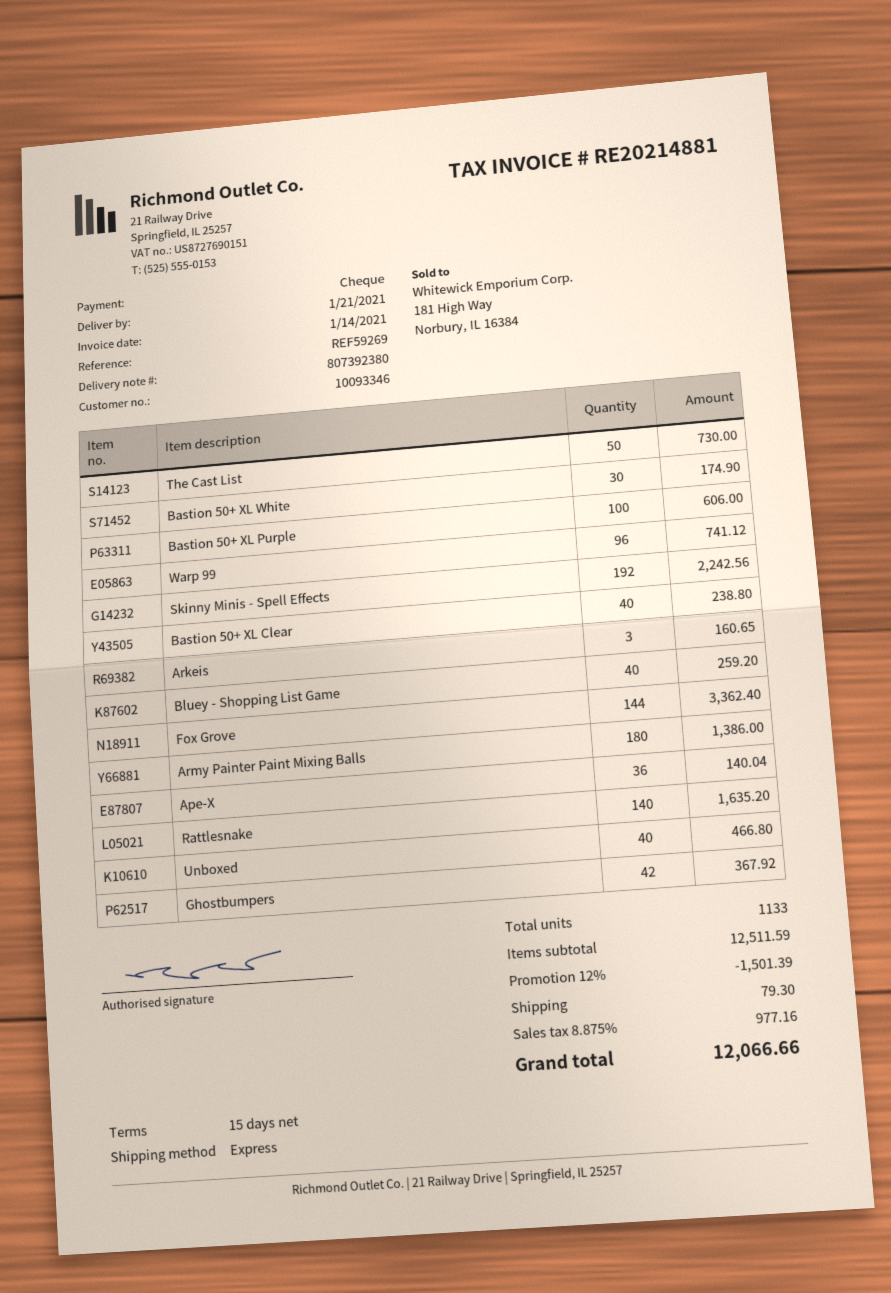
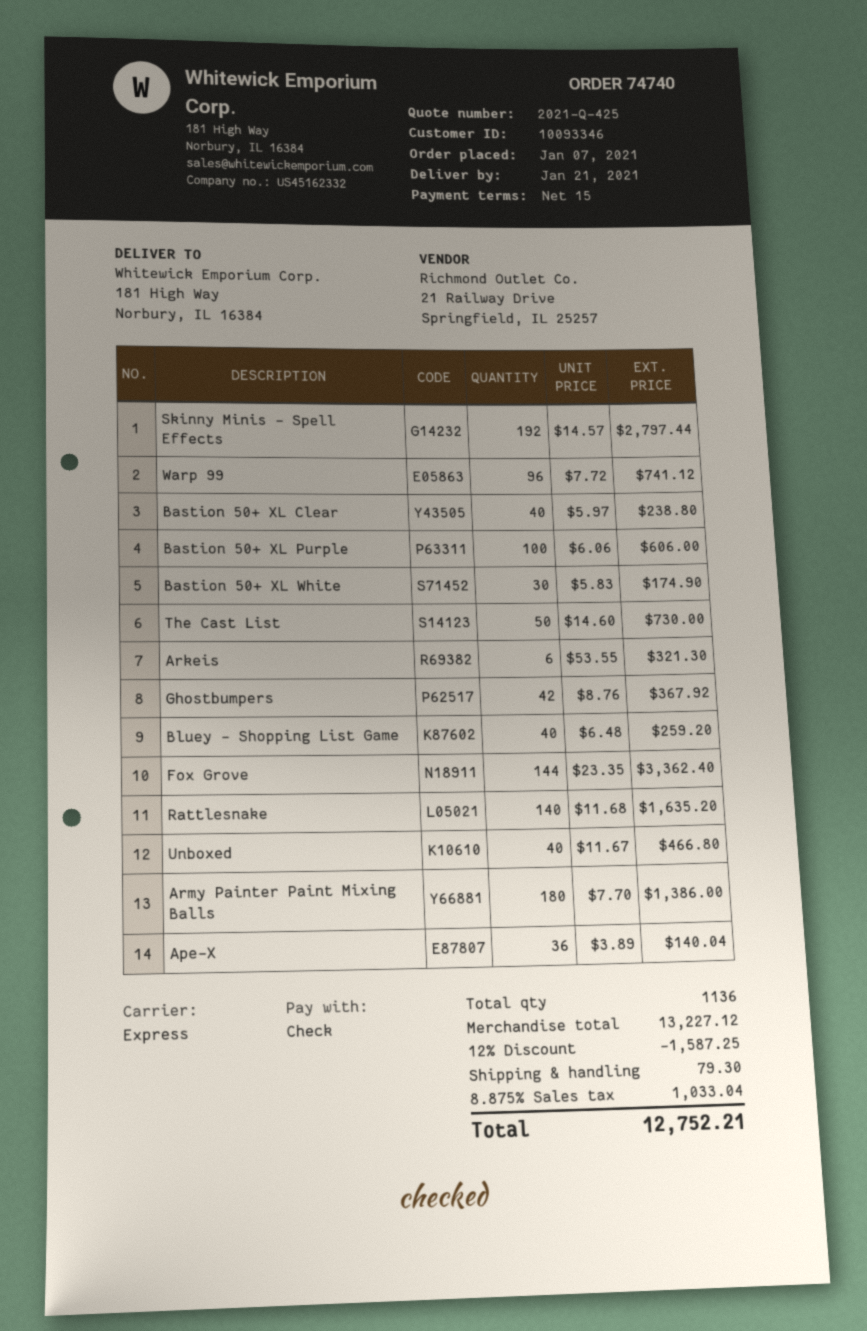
Skinny Minis - Spell Effects: 192 for 2242.56 -> 192 for 2797.44
Arkeis: 3 for 160.65 -> 6 for 321.30
total quantity: 1133 -> 1136
subtotal: 12511.59 -> 13227.12
discount: 12% = 1501.39 -> 12% = 1587.25
tax: 8.875% = 977.16 -> 8.875% = 1033.04
total: 12066.66 -> 12752.21

